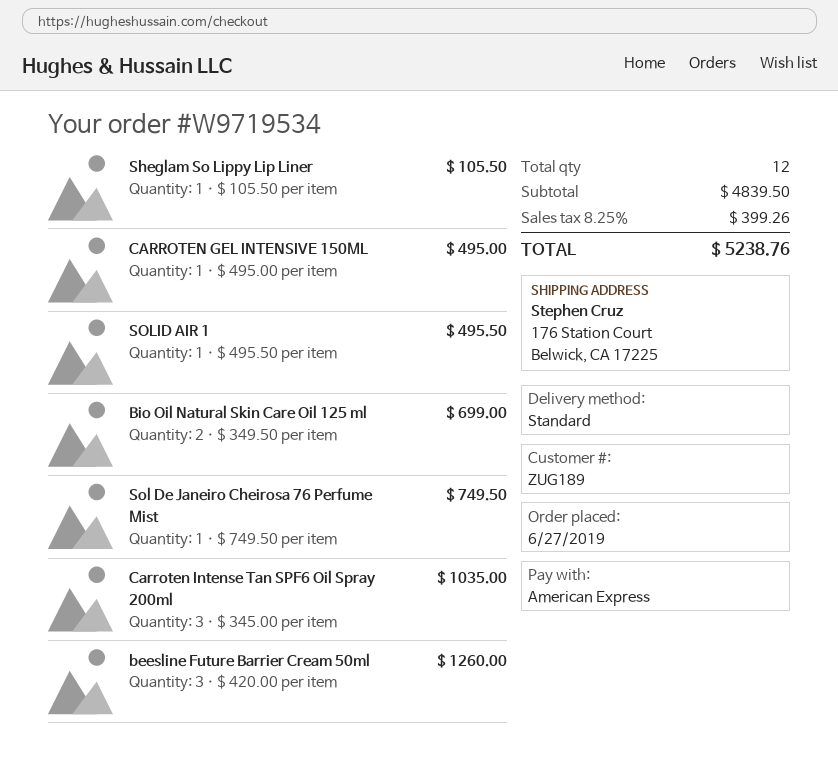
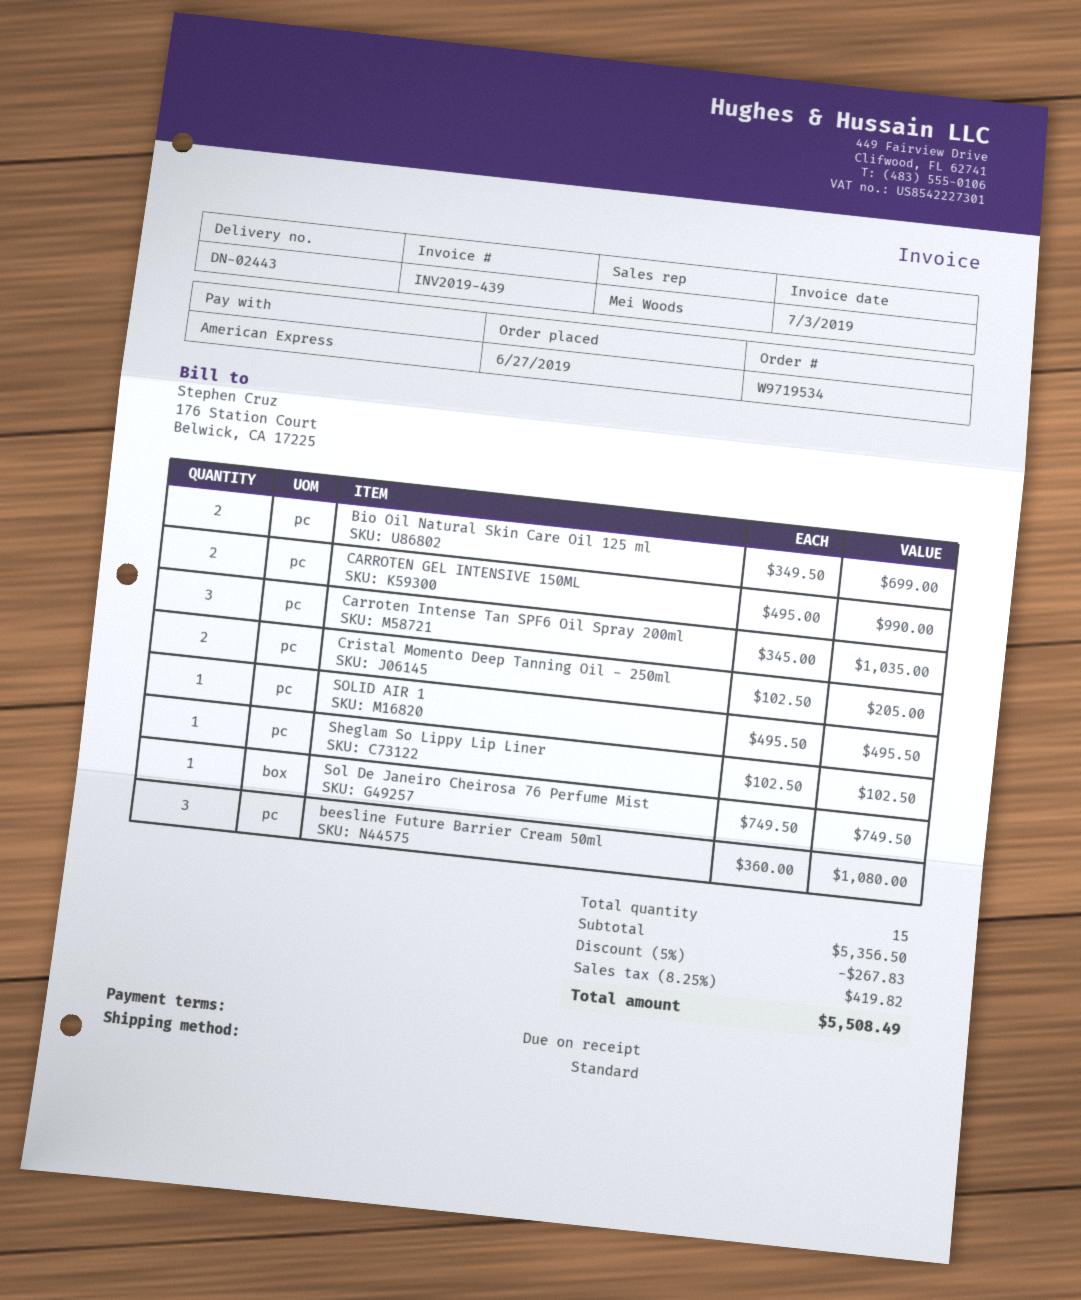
Sheglam So Lippy Lip Liner: 1 x 105.50 = 105.50 -> 1 x 102.50 = 102.50
CARROTEN GEL INTENSIVE 150ML: 1 x 495.00 = 495.00 -> 2 x 495.00 = 990.00
beesline Future Barrier Cream 50ml: 3 x 420.00 = 1260.00 -> 3 x 360.00 = 1080.00
Cristal Momento Deep Tanning Oil - 250ml: none -> 2 x 102.50 = 205.00
total quantity: 12 -> 15
subtotal: 4839.50 -> 5356.50
discount: none -> 5% = 267.83
tax: 8.25% = 399.26 -> 8.25% = 419.82
total: 5238.76 -> 5508.49

